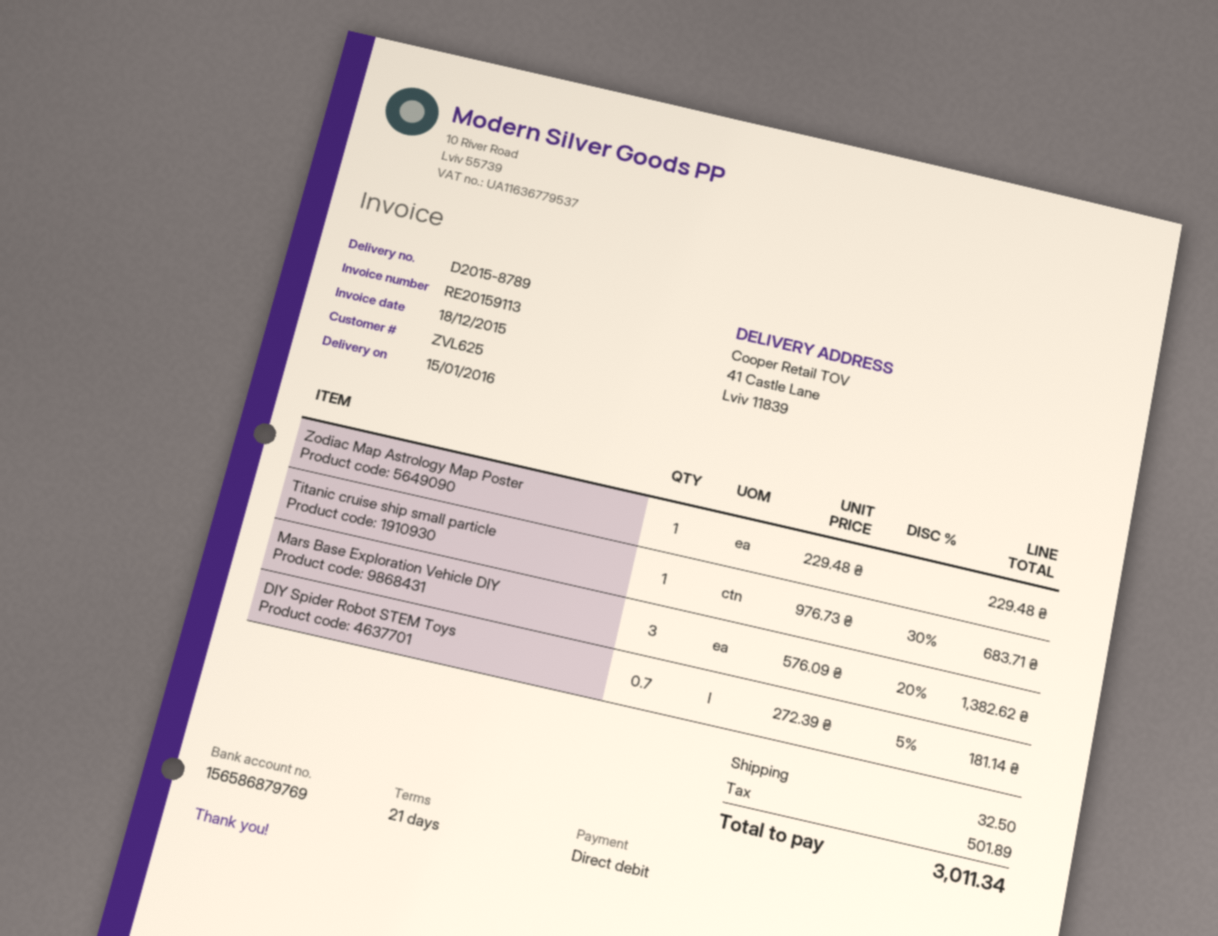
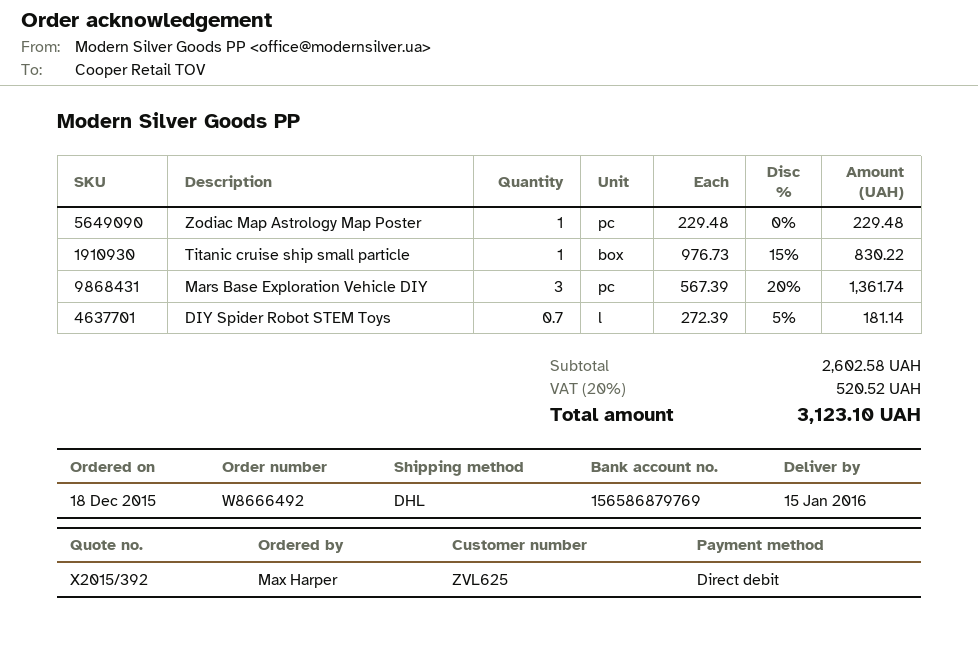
Titanic cruise ship small particle: 1 x 976.73 - 30% = 683.71 -> 1 x 976.73 - 15% = 830.22
Mars Base Exploration Vehicle DIY: 3 x 576.09 - 20% = 1382.62 -> 3 x 567.39 - 20% = 1361.74
shipping: 32.50 -> none
tax: 501.89 -> 520.52
total: 3011.34 -> 3123.10

